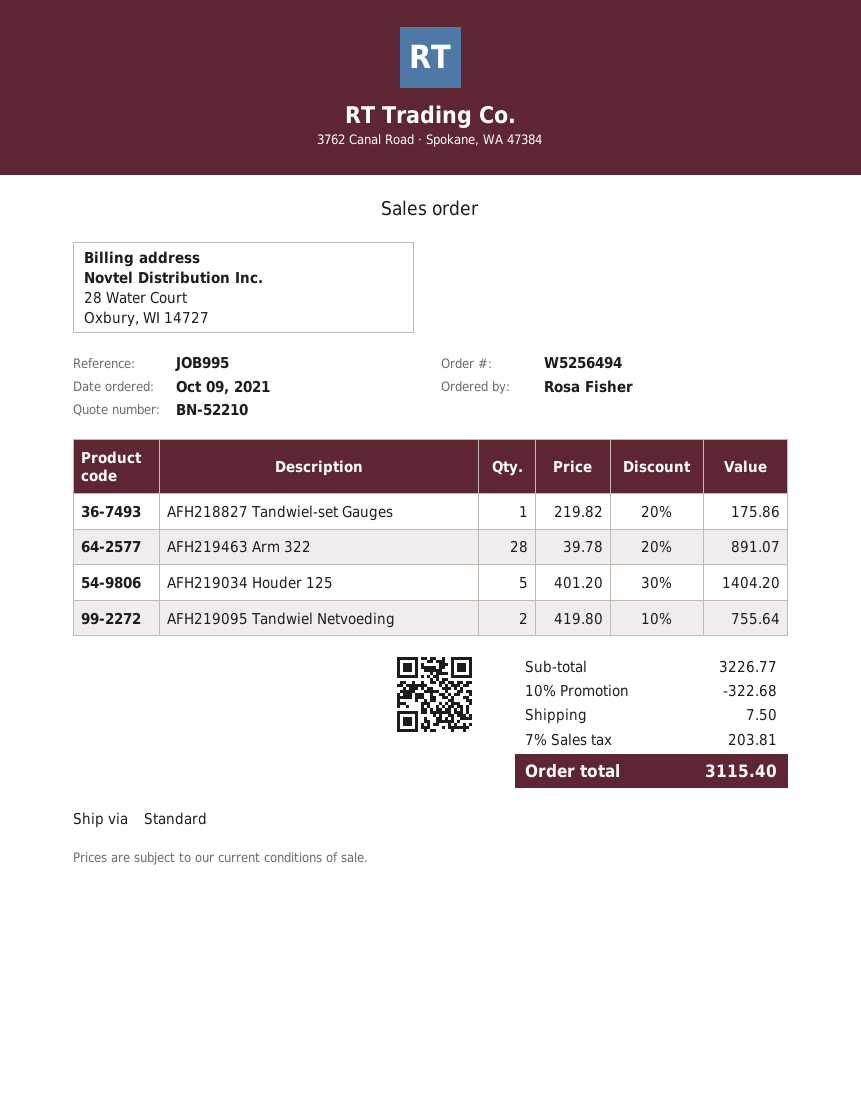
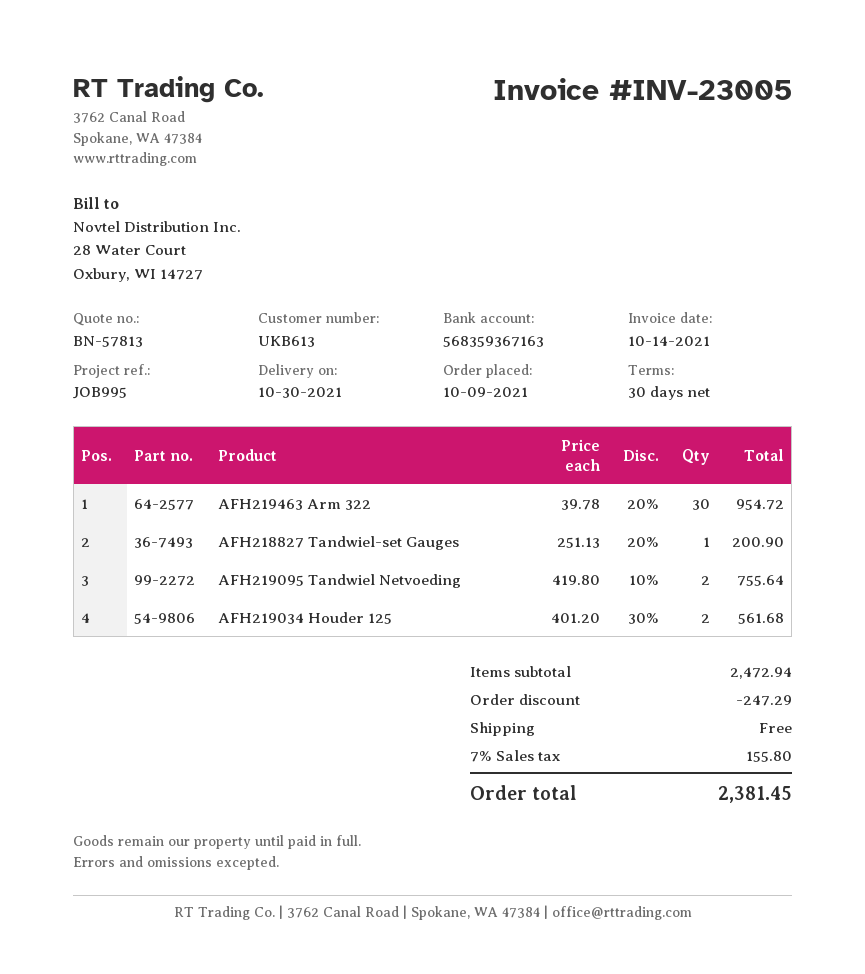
quote number: BN-52210 -> BN-57813
AFH218827 Tandwiel-set Gauges: 1 x 219.82 - 20% = 175.86 -> 1 x 251.13 - 20% = 200.90
AFH219463 Arm 322: 28 x 39.78 - 20% = 891.07 -> 30 x 39.78 - 20% = 954.72
AFH219034 Houder 125: 5 x 401.20 - 30% = 1404.20 -> 2 x 401.20 - 30% = 561.68
subtotal: 3226.77 -> 2472.94
discount: 322.68 -> 247.29
shipping: 7.50 -> 0.00
tax: 7% = 203.81 -> 7% = 155.80
total: 3115.40 -> 2381.45

